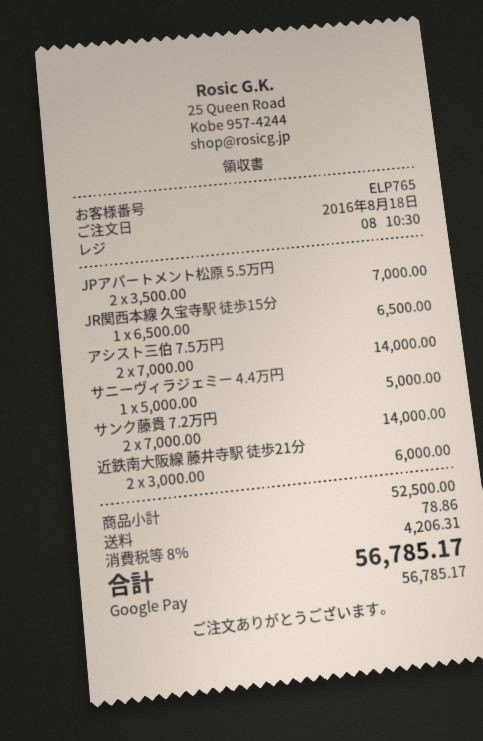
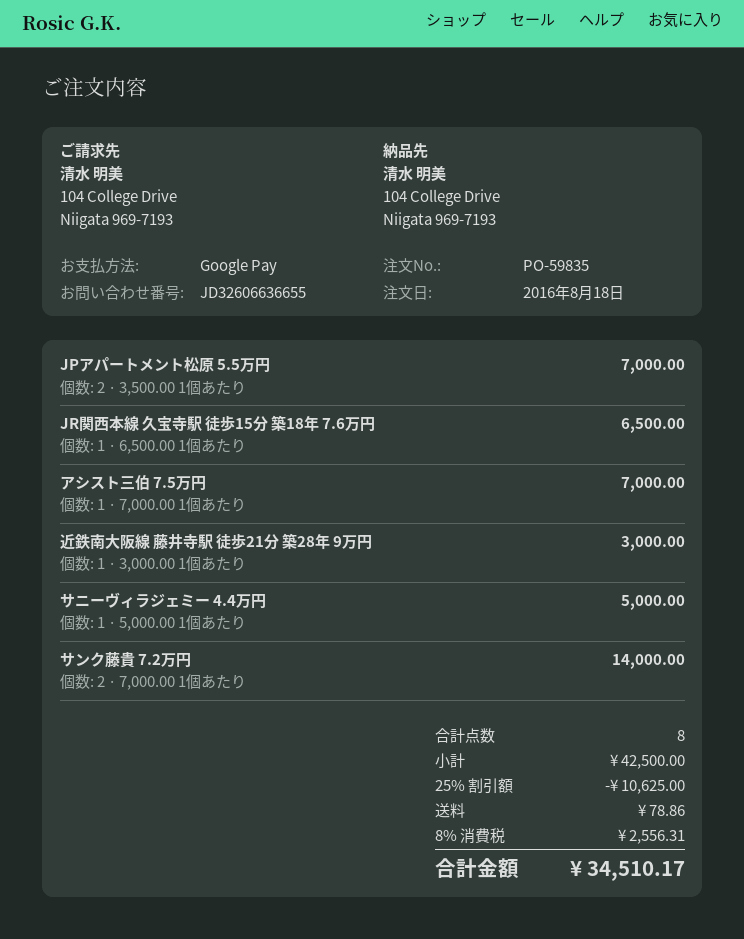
アシスト三伯 7.5万円: 2 x 7000.00 = 14000.00 -> 1 x 7000.00 = 7000.00
近鉄南大阪線 藤井寺駅 徒歩21分: 2 x 3000.00 = 6000.00 -> 1 x 3000.00 = 3000.00
subtotal: 52500.00 -> 42500.00
discount: none -> 25% = 10625.00
tax: 8% = 4206.31 -> 8% = 2556.31
total: 56785.17 -> 34510.17

